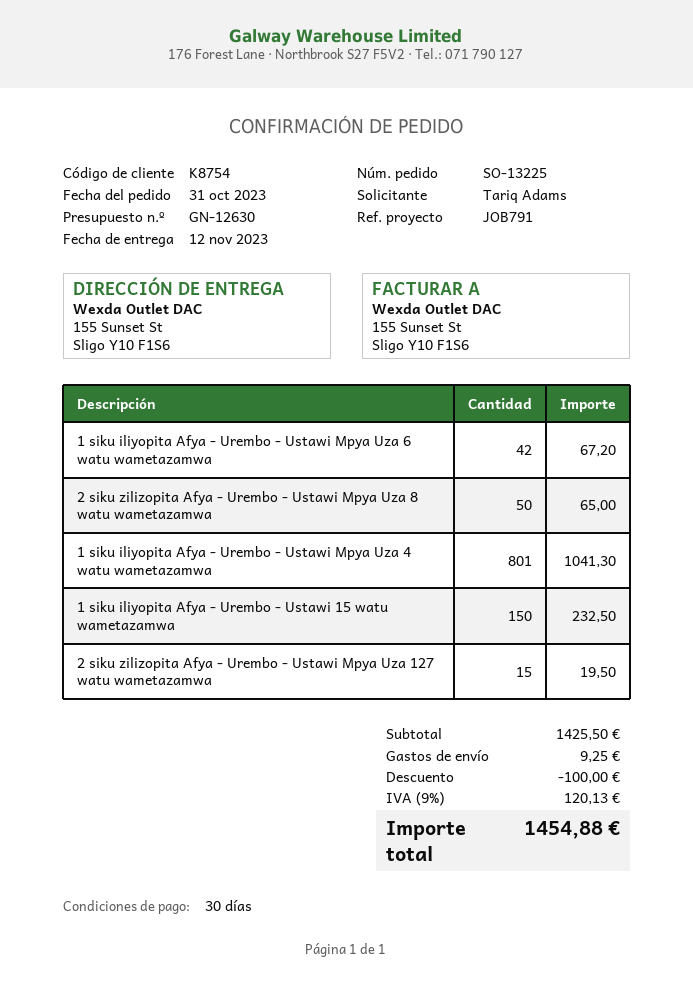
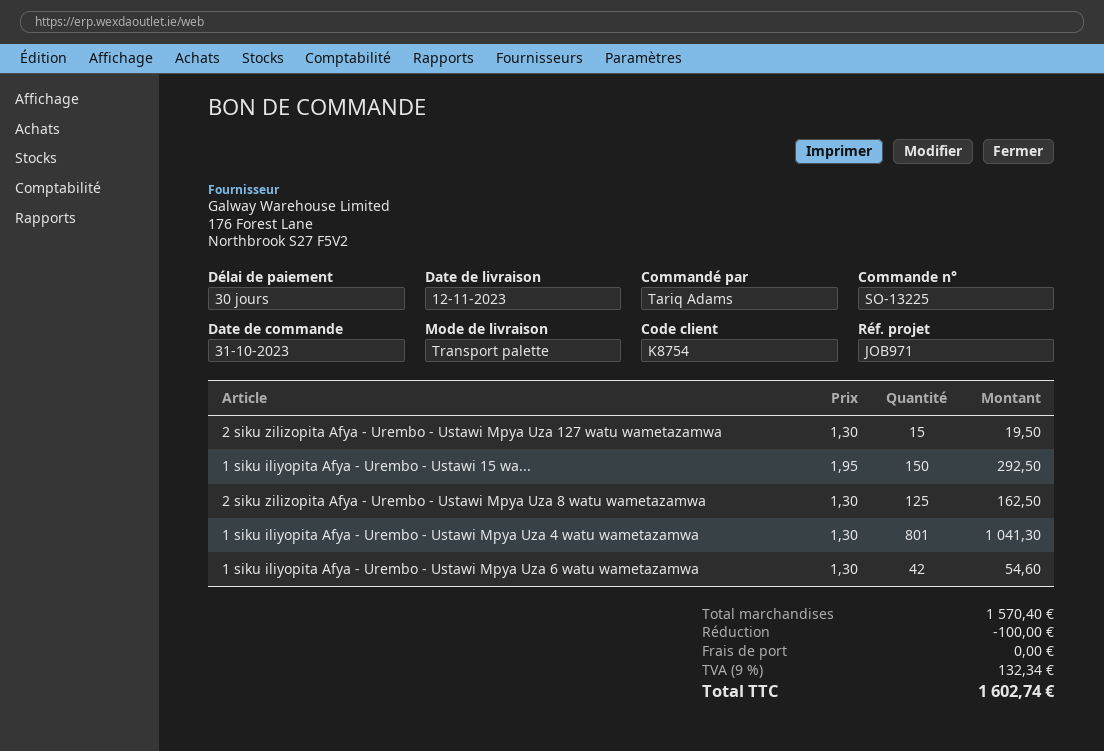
reference: JOB791 -> JOB971
1 siku iliyopita Afya - Urembo - Ustawi Mpya Uza 6 watu wametazamwa: 42 for 67.20 -> 42 for 54.60
2 siku zilizopita Afya - Urembo - Ustawi Mpya Uza 8 watu wametazamwa: 50 for 65.00 -> 125 for 162.50
1 siku iliyopita Afya - Urembo - Ustawi 15 watu wametazamwa: 150 for 232.50 -> 150 for 292.50
subtotal: 1425.50 -> 1570.40
shipping: 9.25 -> 0.00
tax: 9% = 120.13 -> 9% = 132.34
total: 1454.88 -> 1602.74

